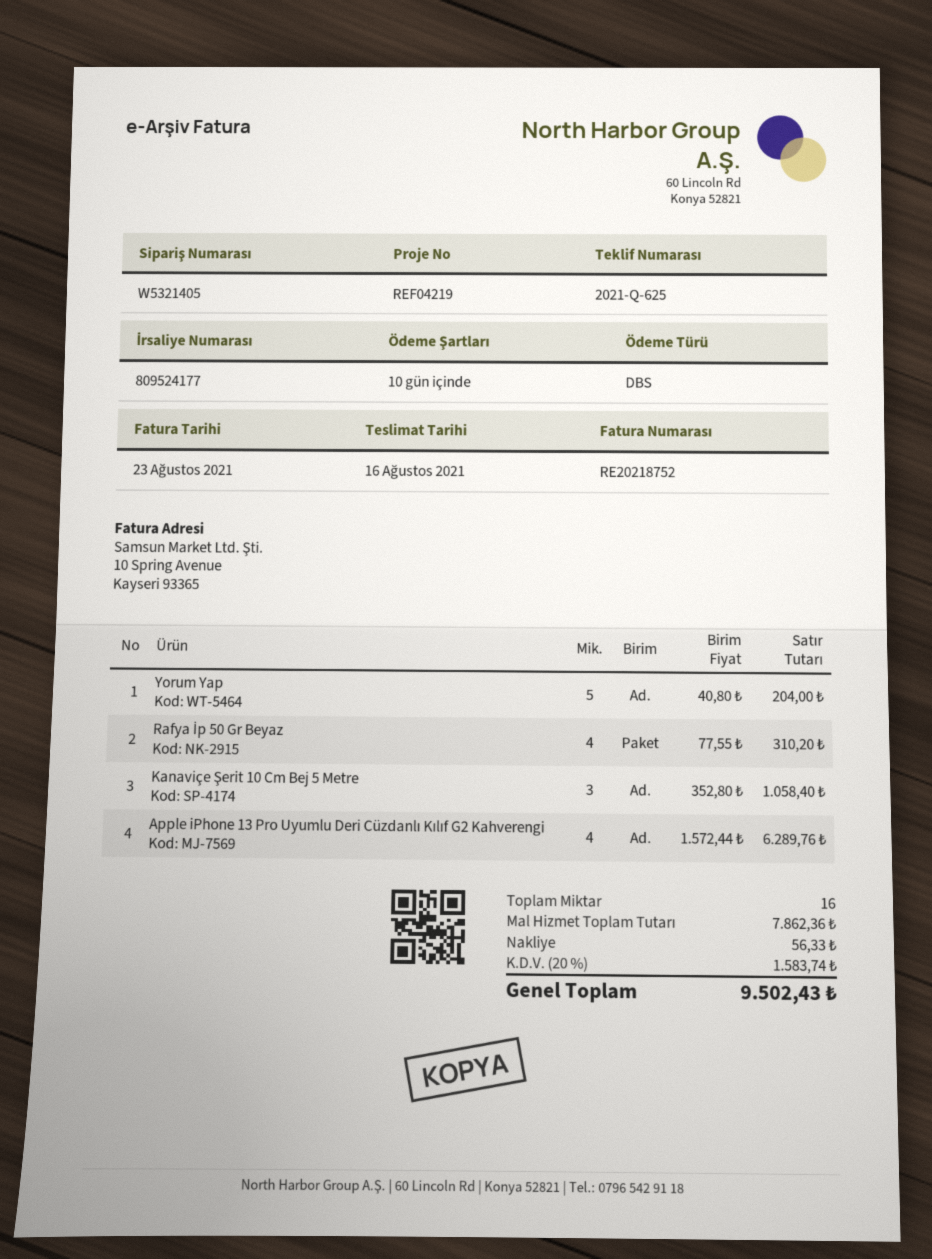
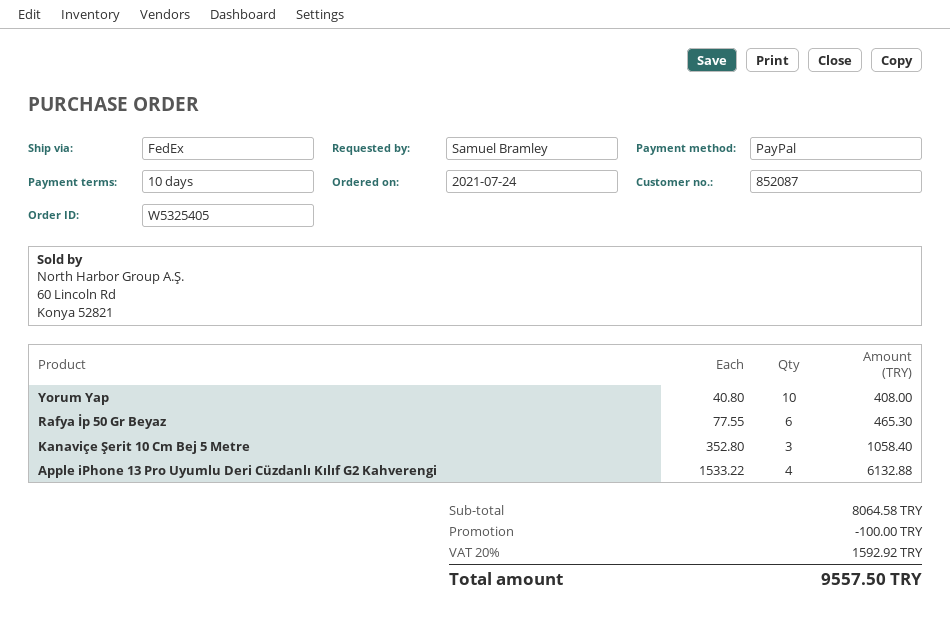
order number: W5321405 -> W5325405
payment method: direct debit -> PayPal
Yorum Yap: 5 x 40.80 = 204.00 -> 10 x 40.80 = 408.00
Rafya İp 50 Gr Beyaz: 4 x 77.55 = 310.20 -> 6 x 77.55 = 465.30
Apple iPhone 13 Pro Uyumlu Deri Cüzdanlı Kılıf G2 Kahverengi: 4 x 1572.44 = 6289.76 -> 4 x 1533.22 = 6132.88
subtotal: 7862.36 -> 8064.58
discount: none -> 100.00
shipping: 56.33 -> none
tax: 20% = 1583.74 -> 20% = 1592.92
total: 9502.43 -> 9557.50

